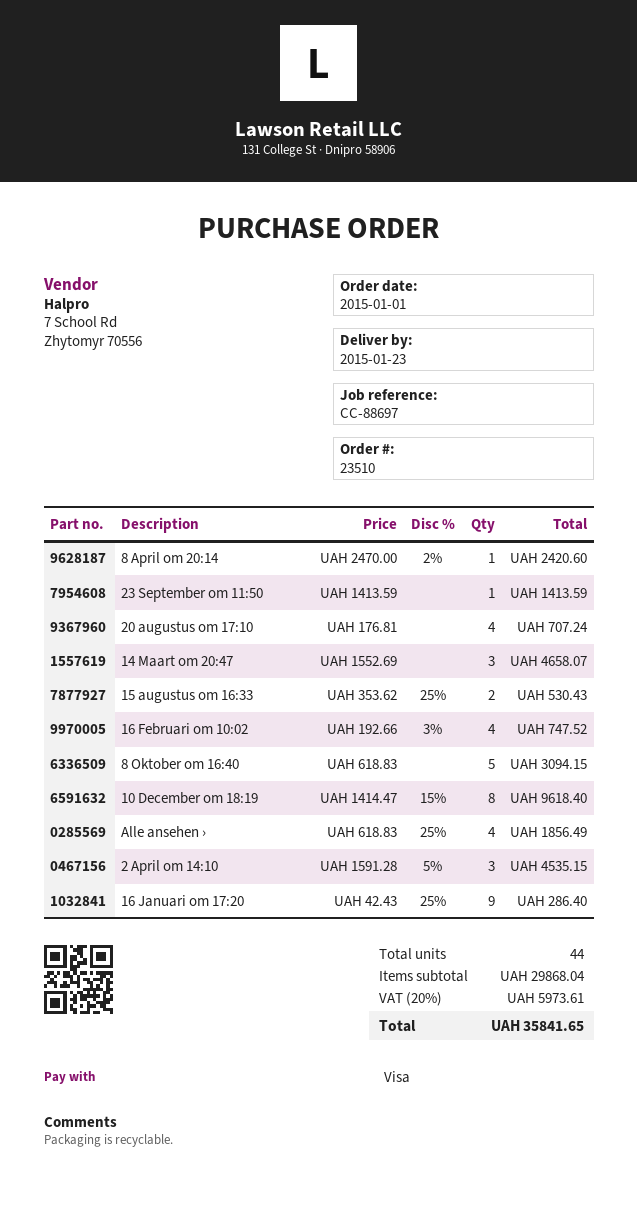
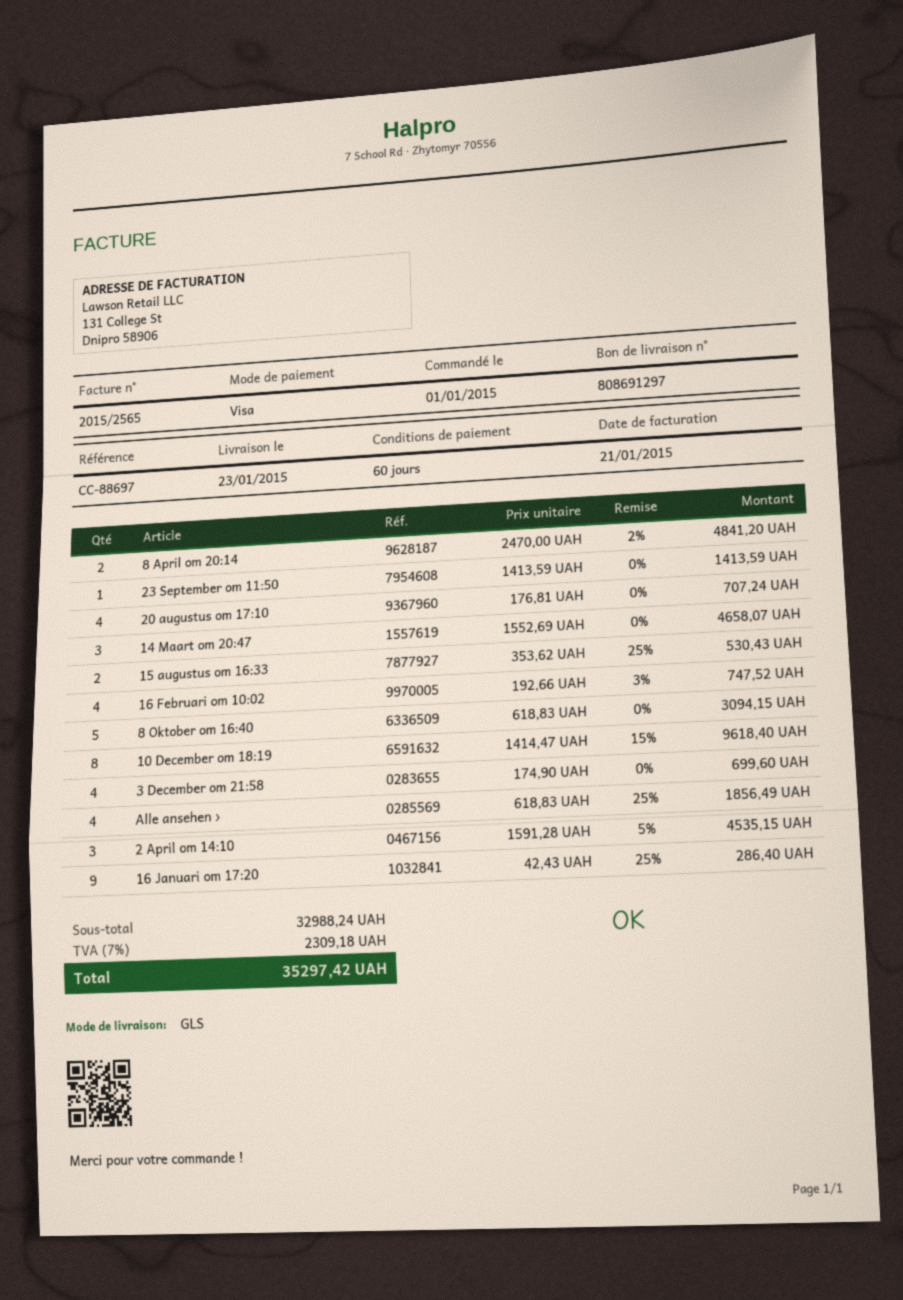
8 April om 20:14: 1 x 2470.00 - 2% = 2420.60 -> 2 x 2470.00 - 2% = 4841.20
3 December om 21:58: none -> 4 x 174.90 = 699.60
subtotal: 29868.04 -> 32988.24
tax: 20% = 5973.61 -> 7% = 2309.18
total: 35841.65 -> 35297.42

